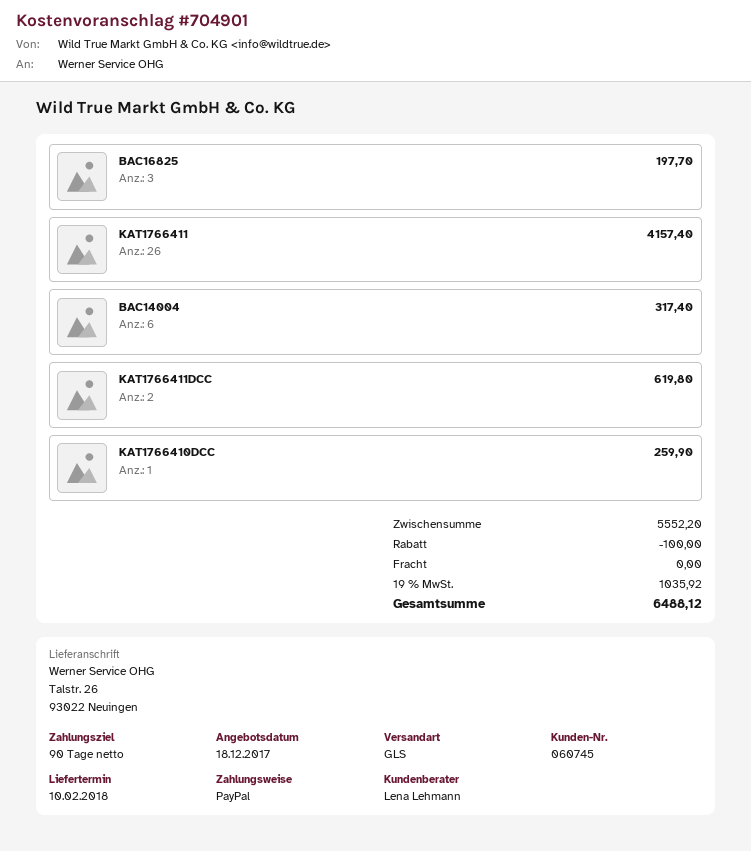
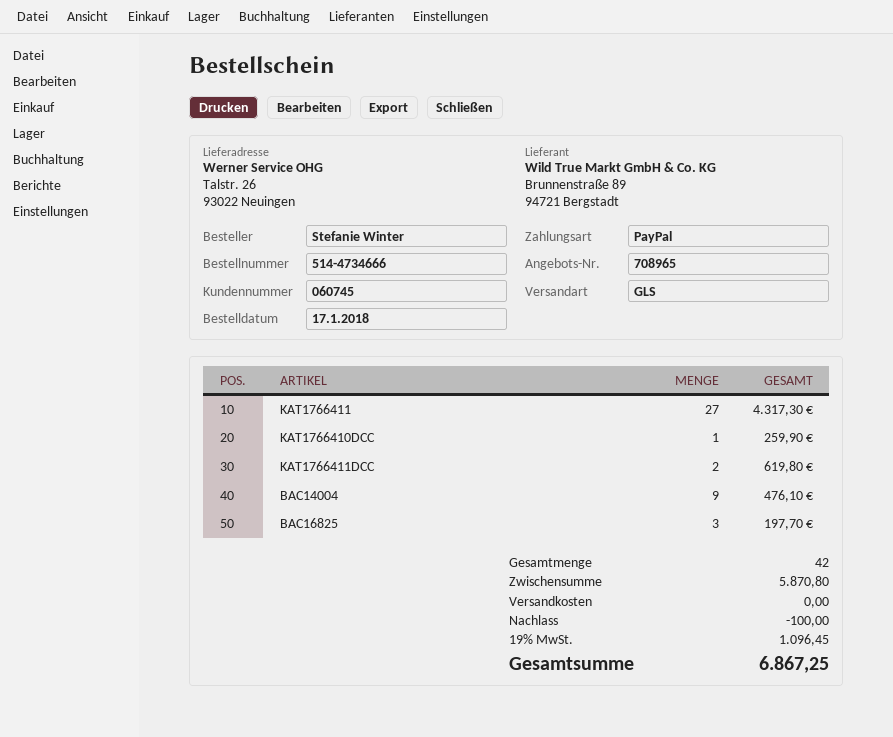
quote number: 704901 -> 708965
KAT1766411: 26 for 4157.40 -> 27 for 4317.30
BAC14004: 6 for 317.40 -> 9 for 476.10
subtotal: 5552.20 -> 5870.80
tax: 19% = 1035.92 -> 19% = 1096.45
total: 6488.12 -> 6867.25

